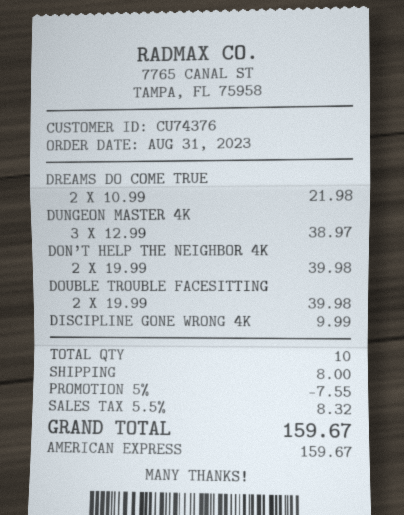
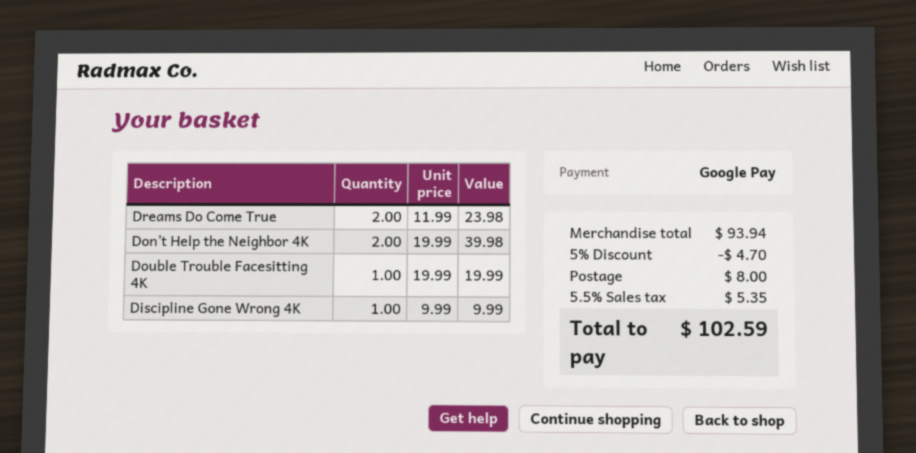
payment method: American Express -> Google Pay
DREAMS DO COME TRUE: 2 x 10.99 = 21.98 -> 2 x 11.99 = 23.98
DUNGEON MASTER 4K: 3 x 12.99 = 38.97 -> none
DOUBLE TROUBLE FACESITTING: 2 x 19.99 = 39.98 -> 1 x 19.99 = 19.99
discount: 5% = 7.55 -> 5% = 4.70
tax: 5.5% = 8.32 -> 5.5% = 5.35
total: 159.67 -> 102.59

